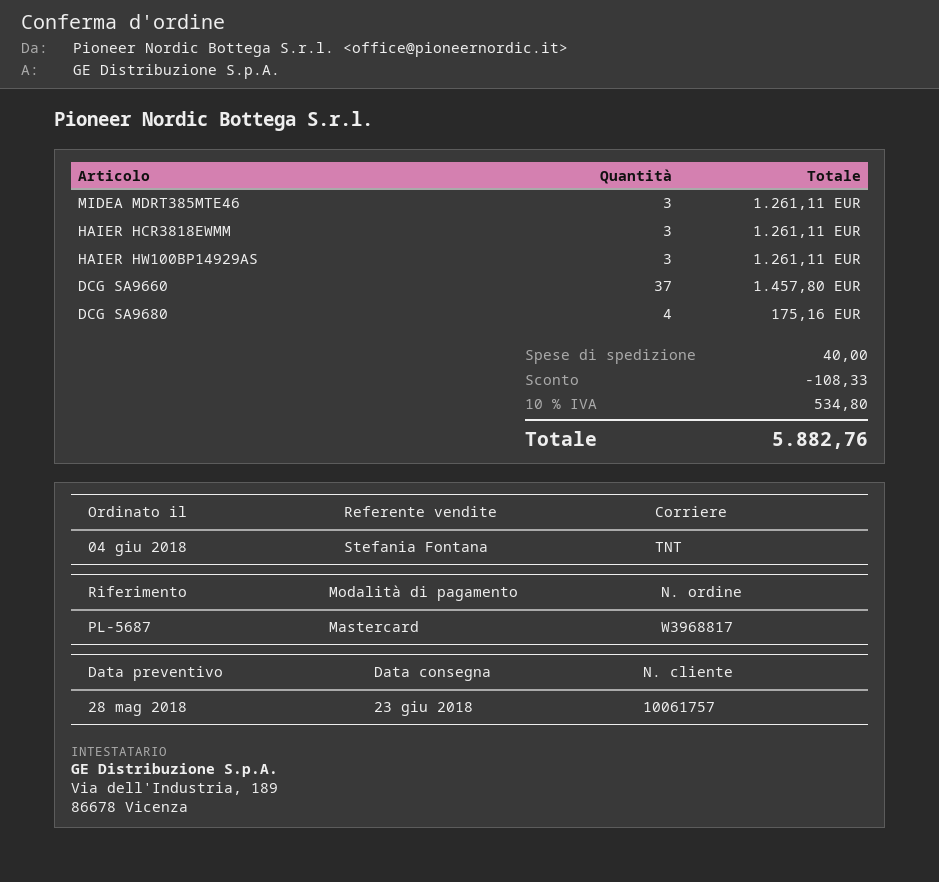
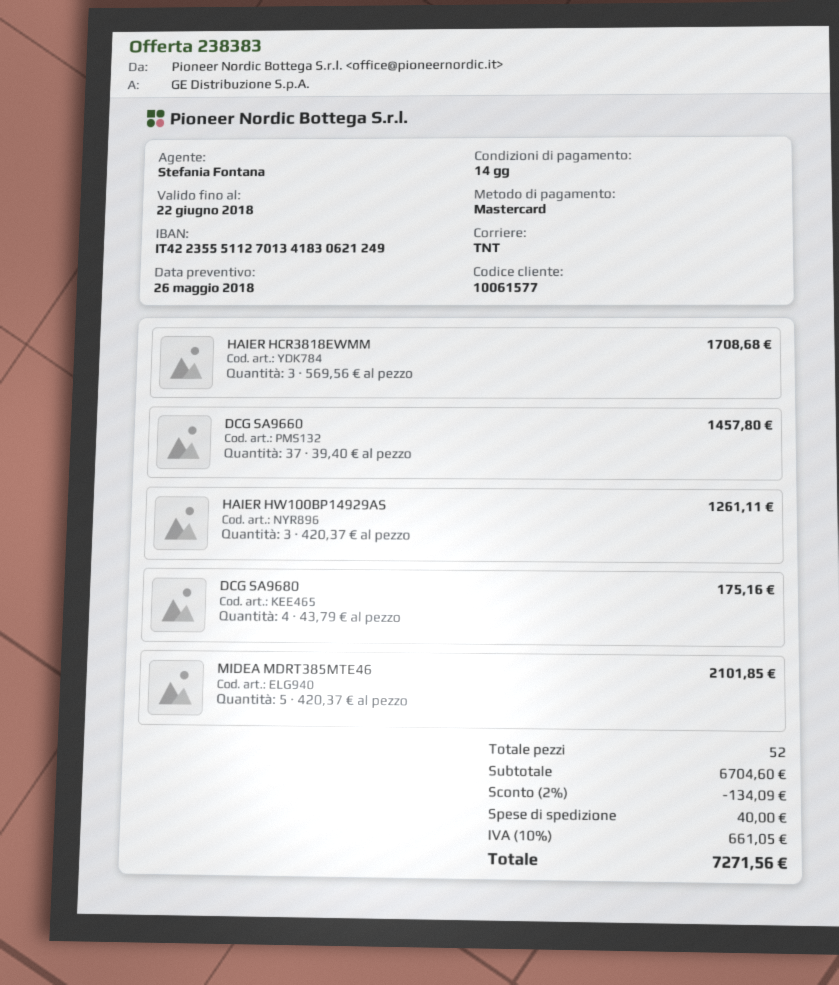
quote date: 2018-05-28 -> 2018-05-26
customer number: 10061757 -> 10061577
MIDEA MDRT385MTE46: 3 for 1261.11 -> 5 for 2101.85
HAIER HCR3818EWMM: 3 for 1261.11 -> 3 for 1708.68
discount: 108.33 -> 134.09
tax: 10% = 534.80 -> 10% = 661.05
total: 5882.76 -> 7271.56

